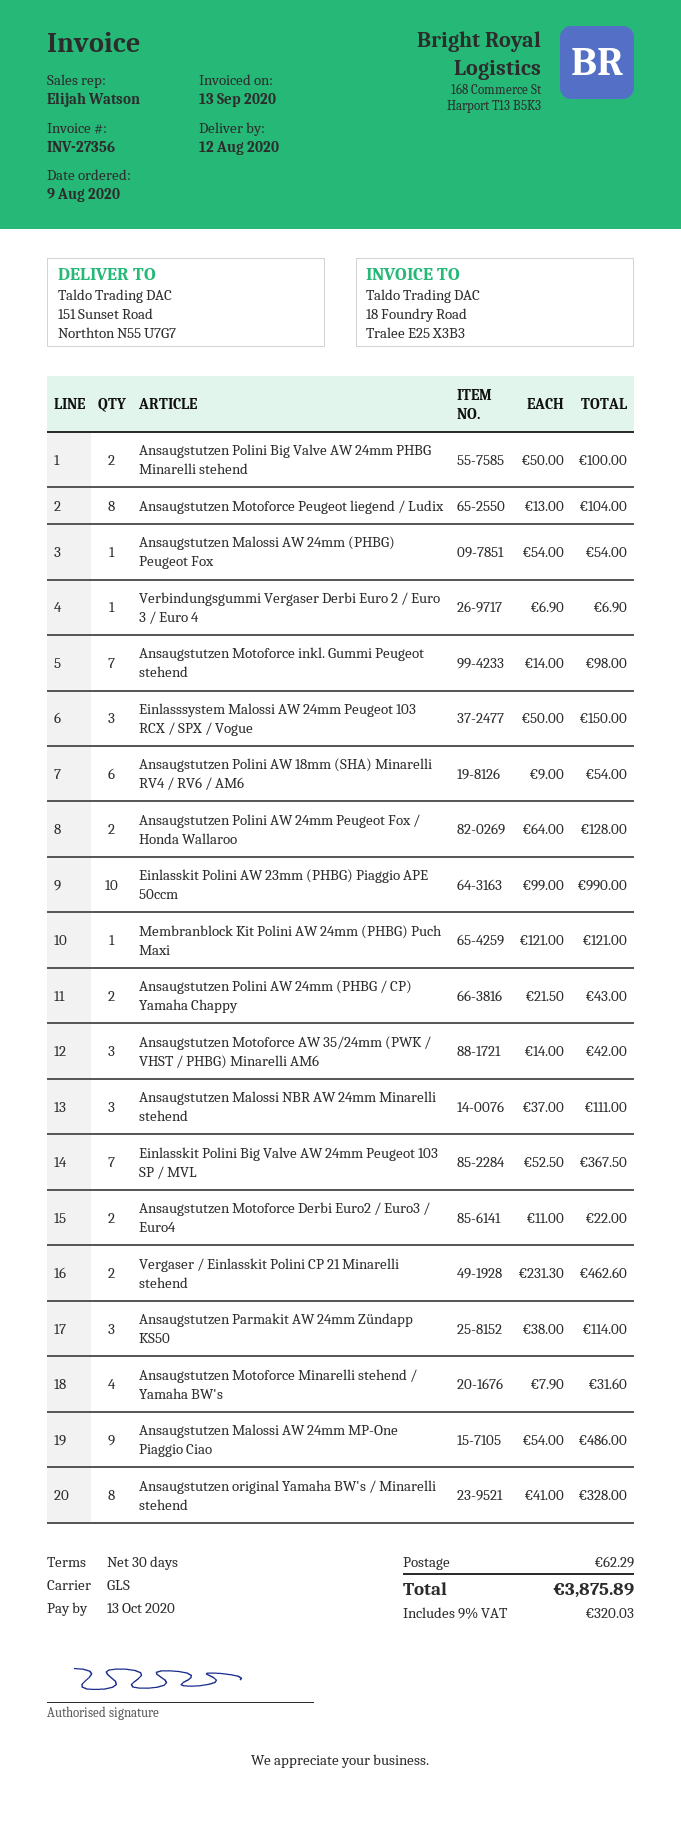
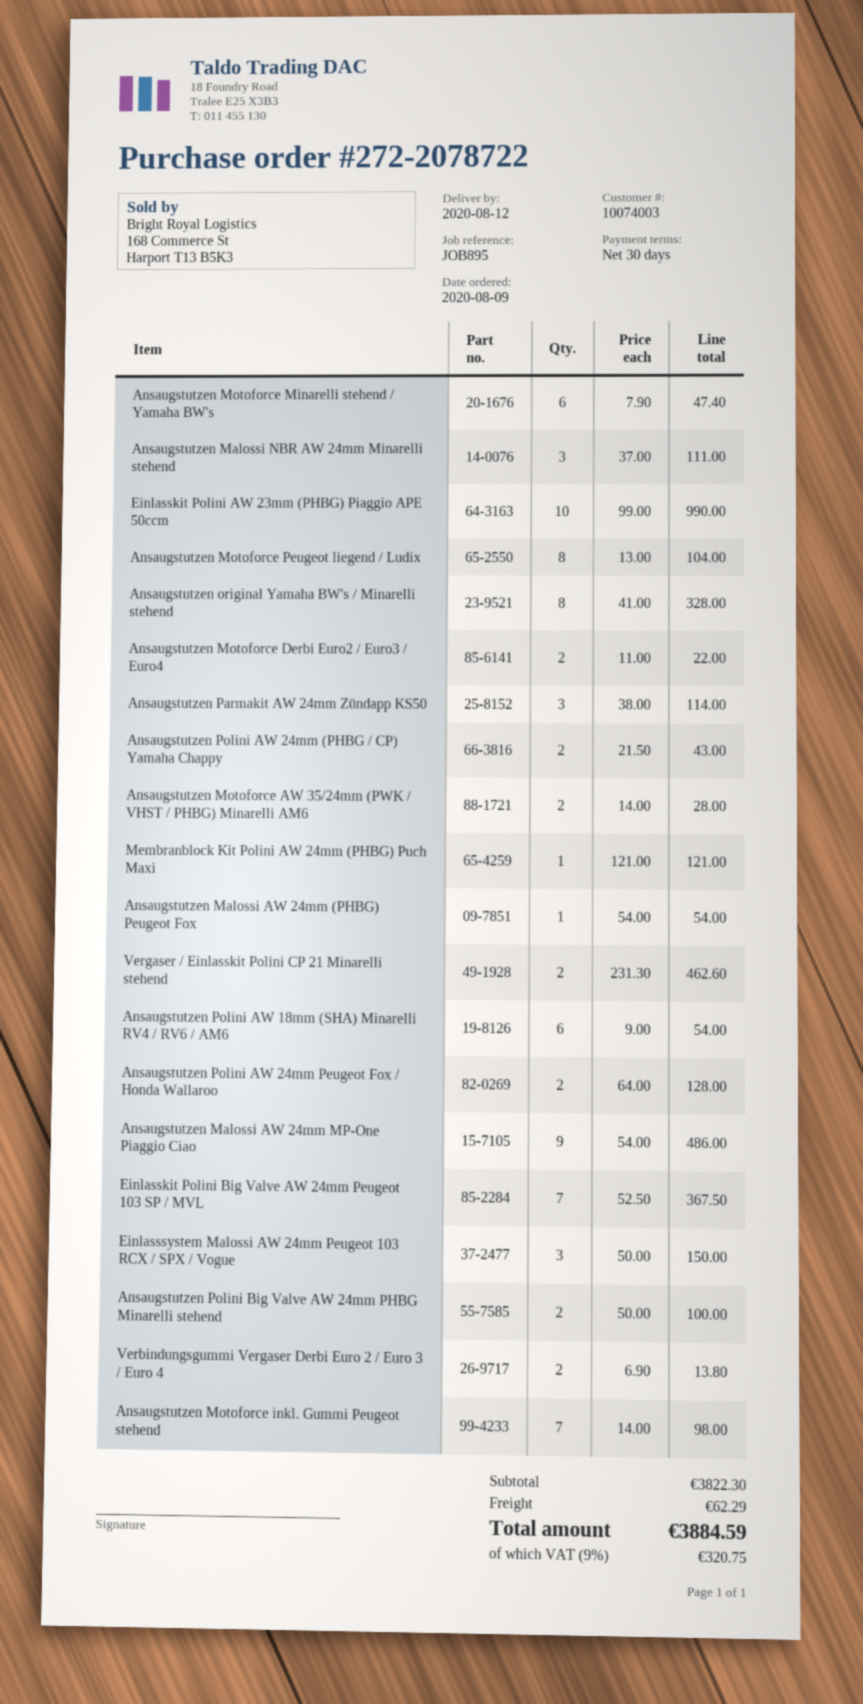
Verbindungsgummi Vergaser Derbi Euro 2 / Euro 3 / Euro 4: 1 x 6.90 = 6.90 -> 2 x 6.90 = 13.80
Ansaugstutzen Motoforce AW 35/24mm (PWK / VHST / PHBG) Minarelli AM6: 3 x 14.00 = 42.00 -> 2 x 14.00 = 28.00
Ansaugstutzen Motoforce Minarelli stehend / Yamaha BW's: 4 x 7.90 = 31.60 -> 6 x 7.90 = 47.40
tax: 9% = 320.03 -> 9% = 320.75
total: 3875.89 -> 3884.59

